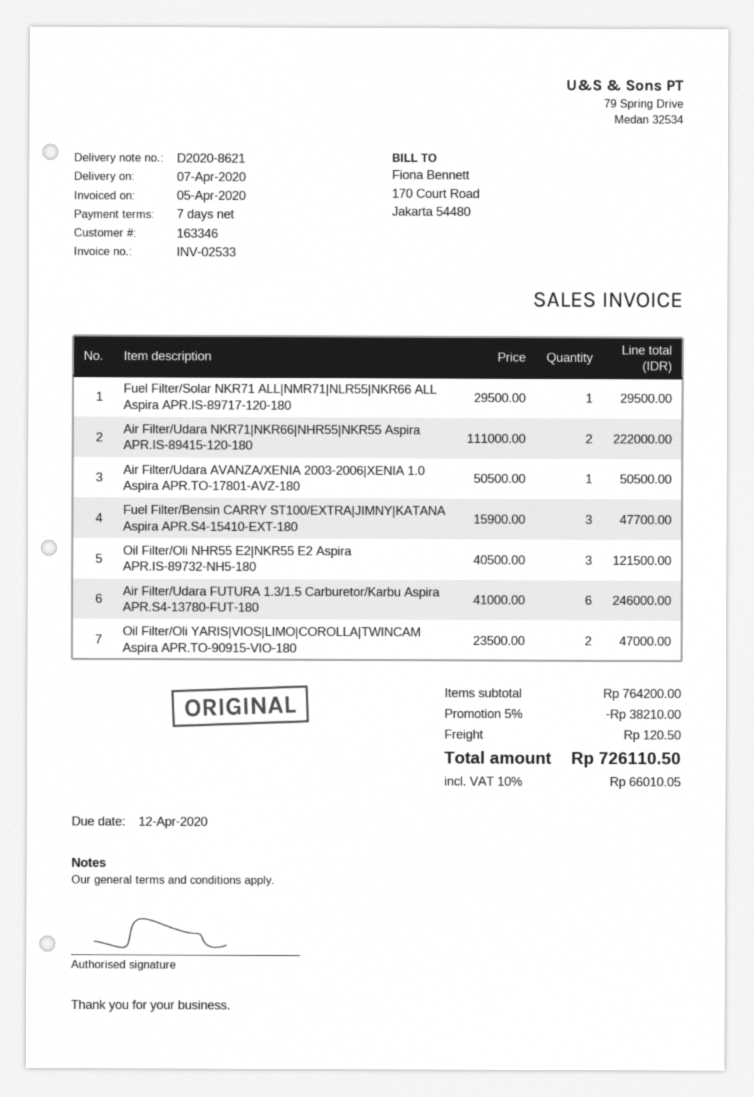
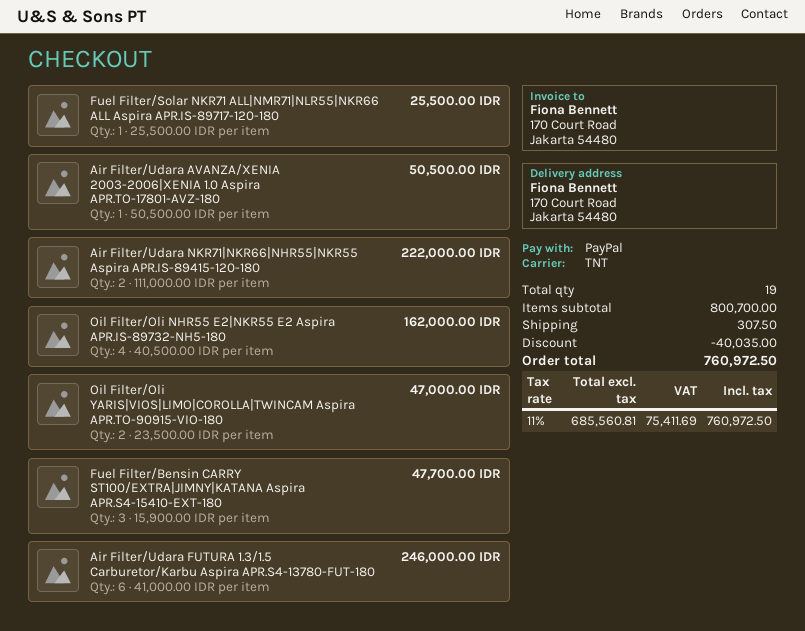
Fuel Filter/Solar NKR71 ALL|NMR71|NLR55|NKR66 ALL Aspira APR.IS-89717-120-180: 1 x 29500.00 = 29500.00 -> 1 x 25500.00 = 25500.00
Oil Filter/Oli NHR55 E2|NKR55 E2 Aspira APR.IS-89732-NH5-180: 3 x 40500.00 = 121500.00 -> 4 x 40500.00 = 162000.00
subtotal: 764200.00 -> 800700.00
discount: 38210.00 -> 40035.00
shipping: 120.50 -> 307.50
tax: 10% = 66010.05 -> 11% = 75411.69
total: 726110.50 -> 760972.50

